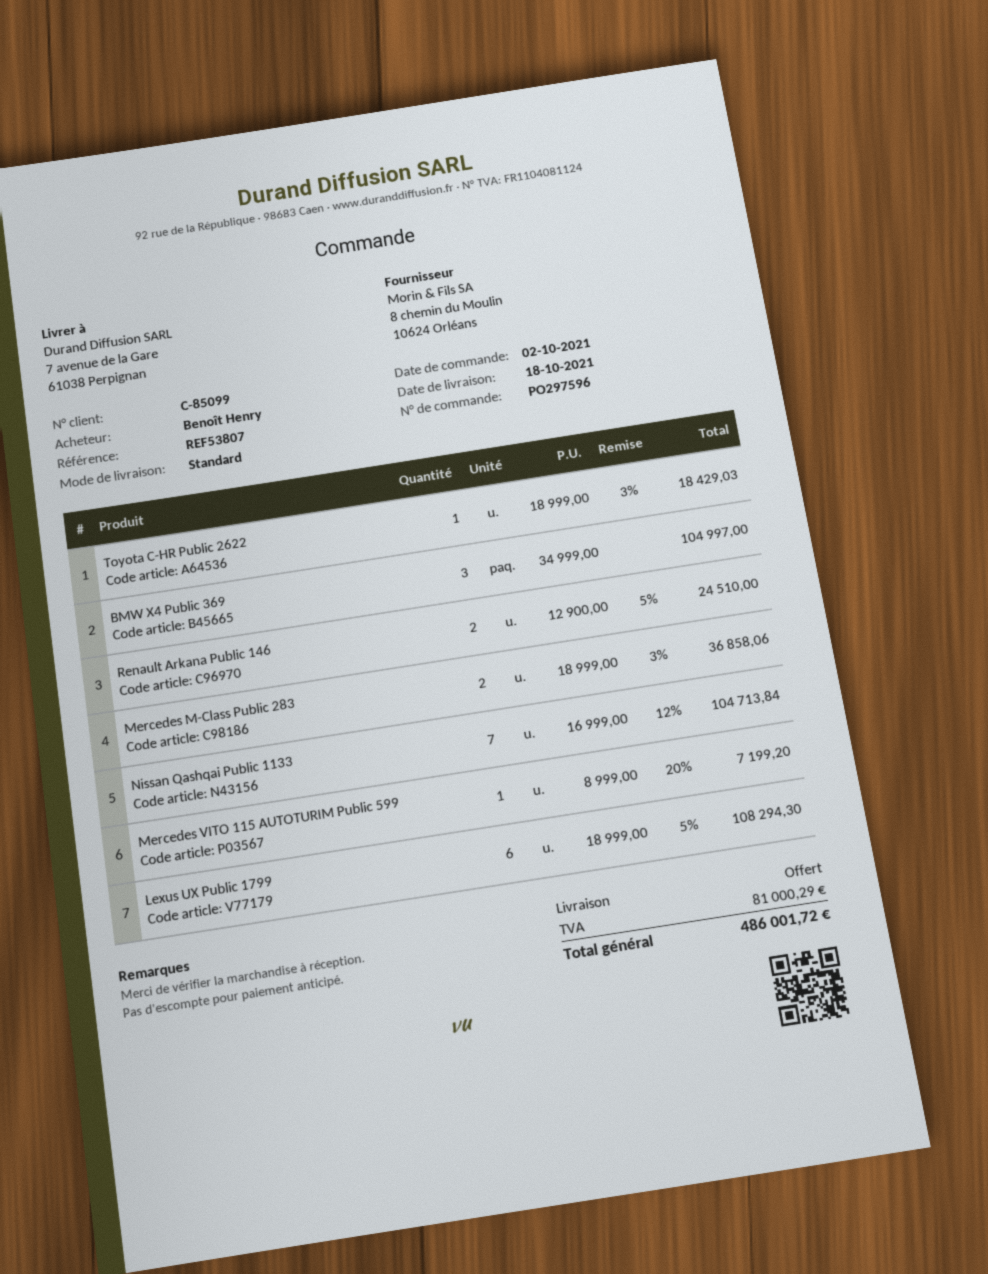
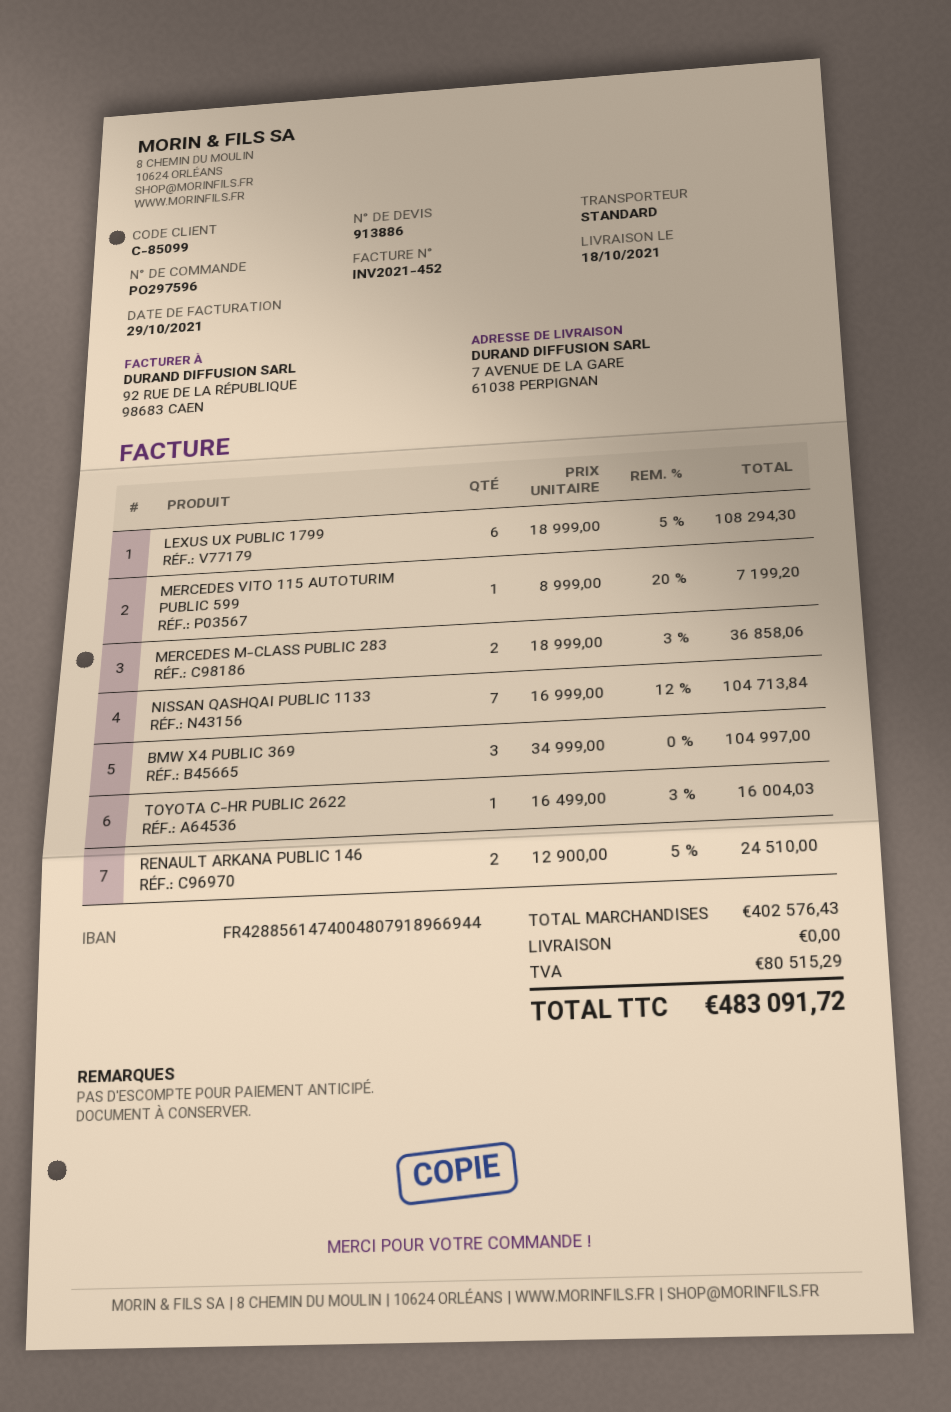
Toyota C-HR Public 2622: 1 x 18999.00 - 3% = 18429.03 -> 1 x 16499.00 - 3% = 16004.03
tax: 81000.29 -> 80515.29
total: 486001.72 -> 483091.72

